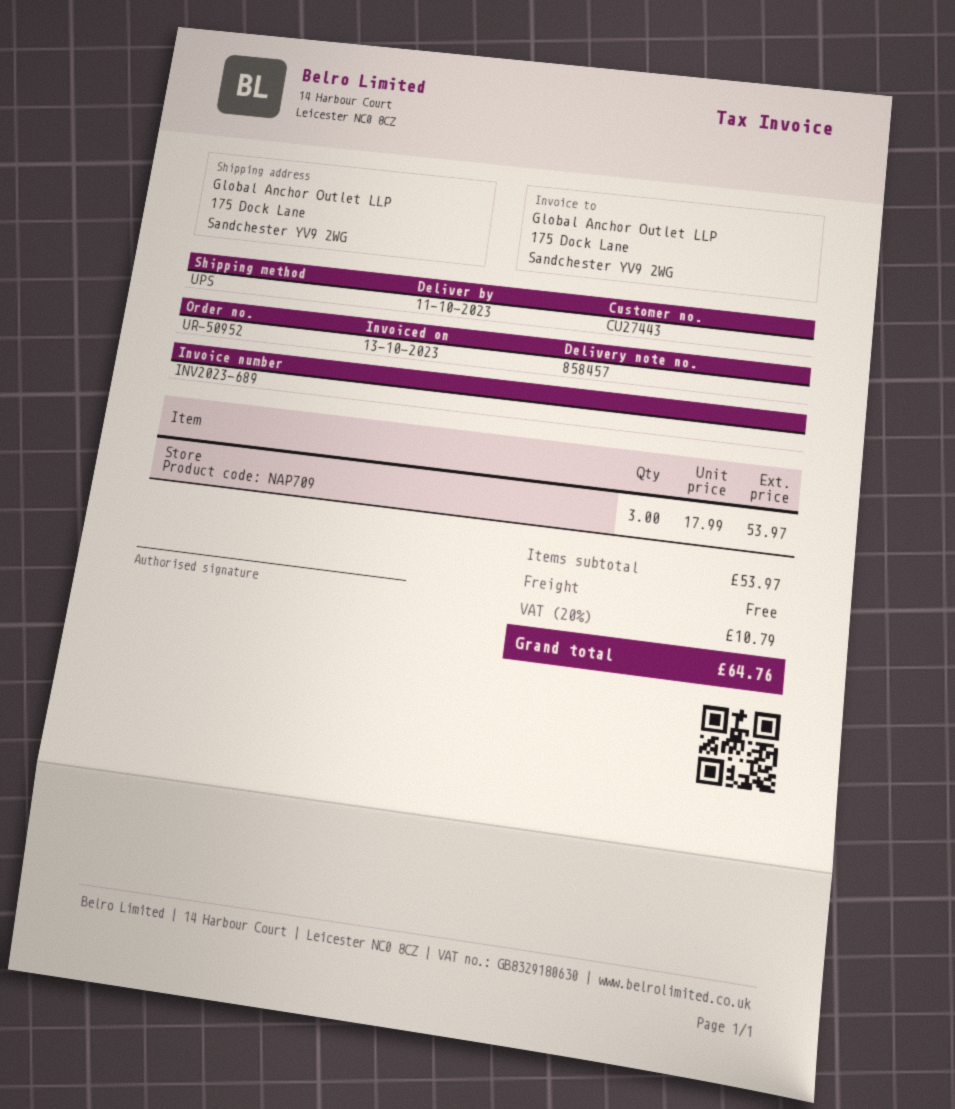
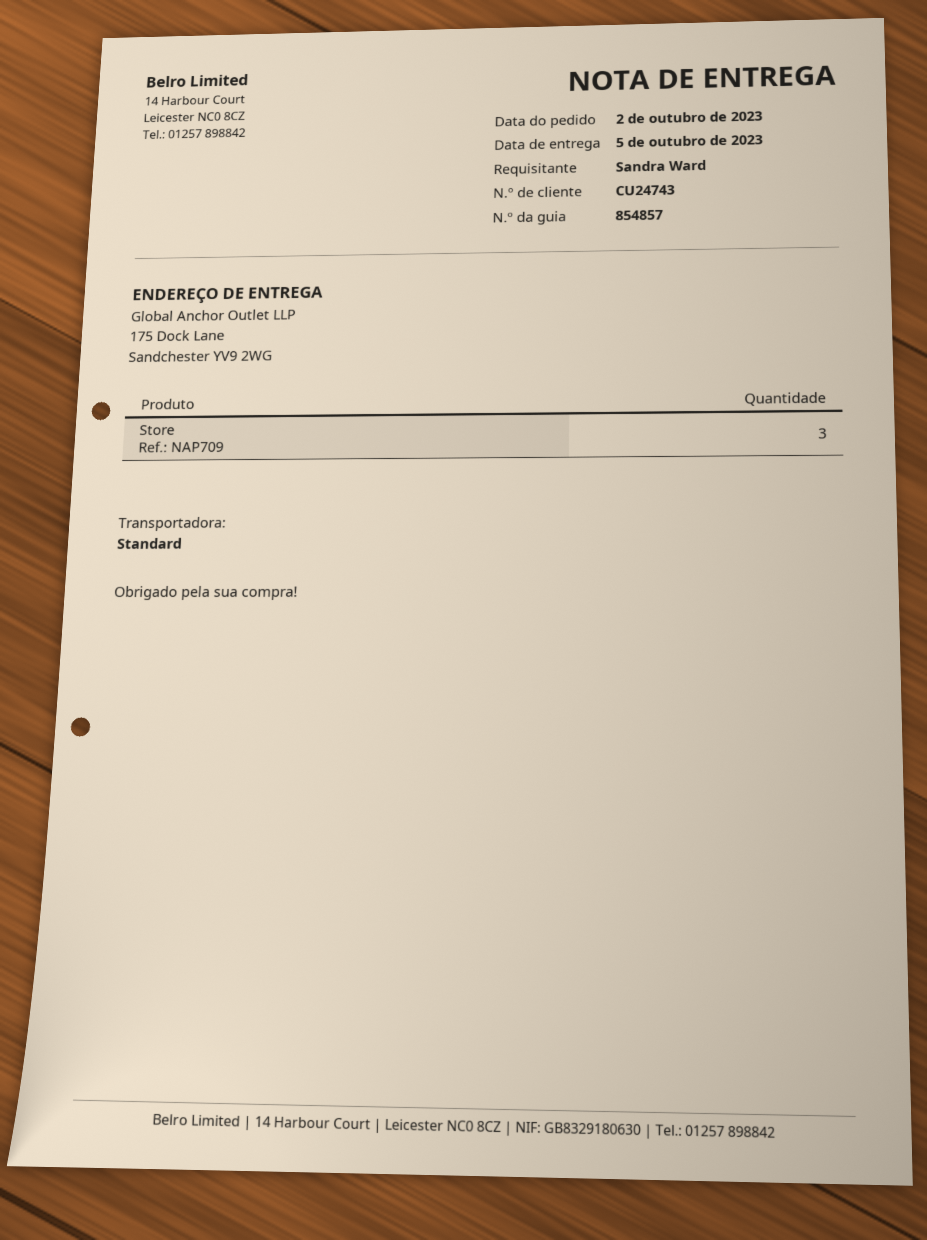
delivery note number: 858457 -> 854857
delivery date: 2023-10-11 -> 2023-10-05
customer number: CU27443 -> CU24743
shipping method: UPS -> standard

